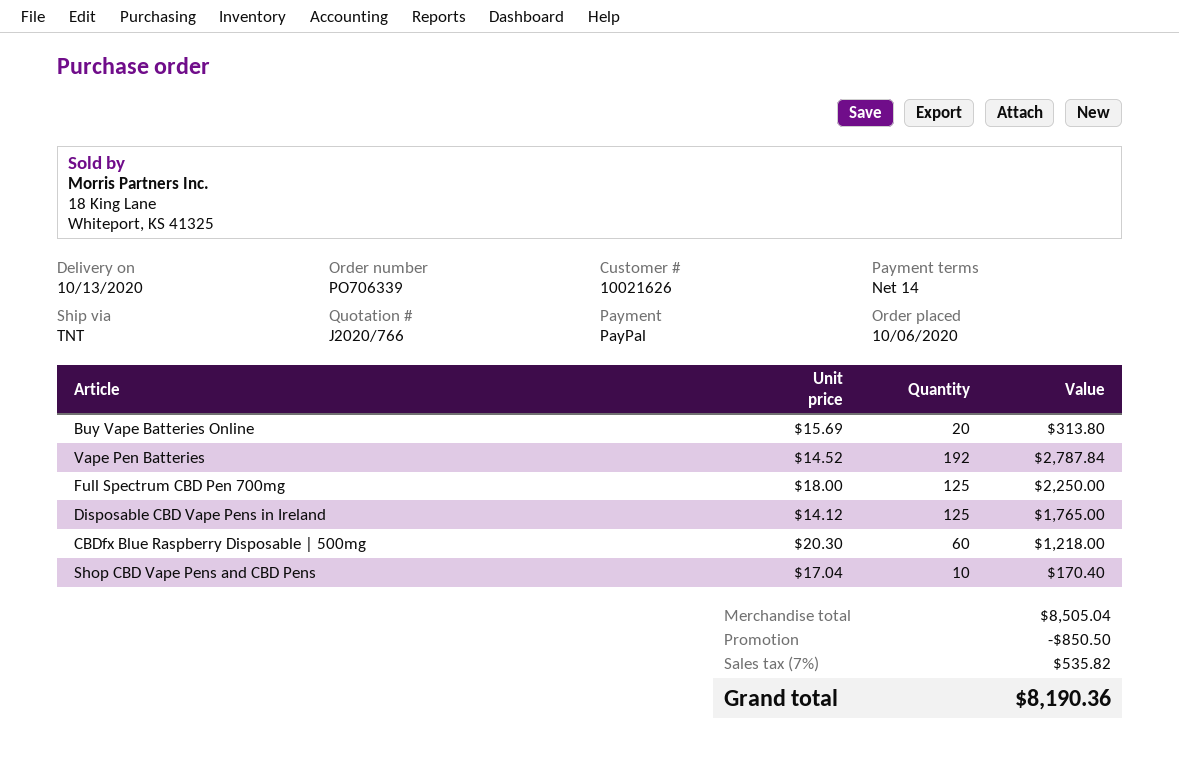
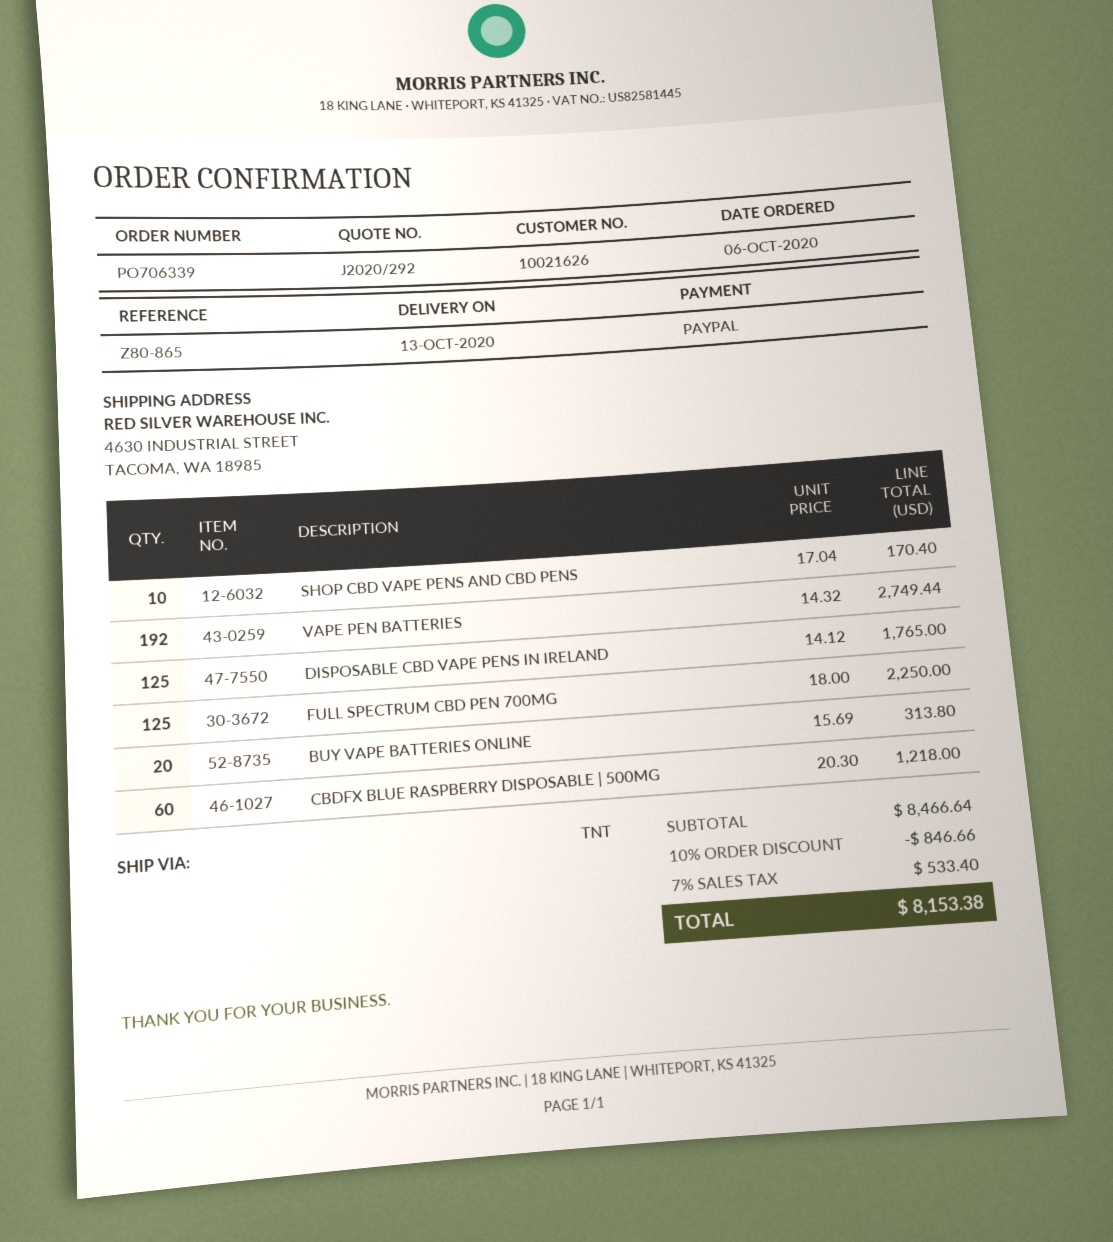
quote number: J2020/766 -> J2020/292
Vape Pen Batteries: 192 x 14.52 = 2787.84 -> 192 x 14.32 = 2749.44
subtotal: 8505.04 -> 8466.64
discount: 850.50 -> 846.66
tax: 7% = 535.82 -> 7% = 533.40
total: 8190.36 -> 8153.38

